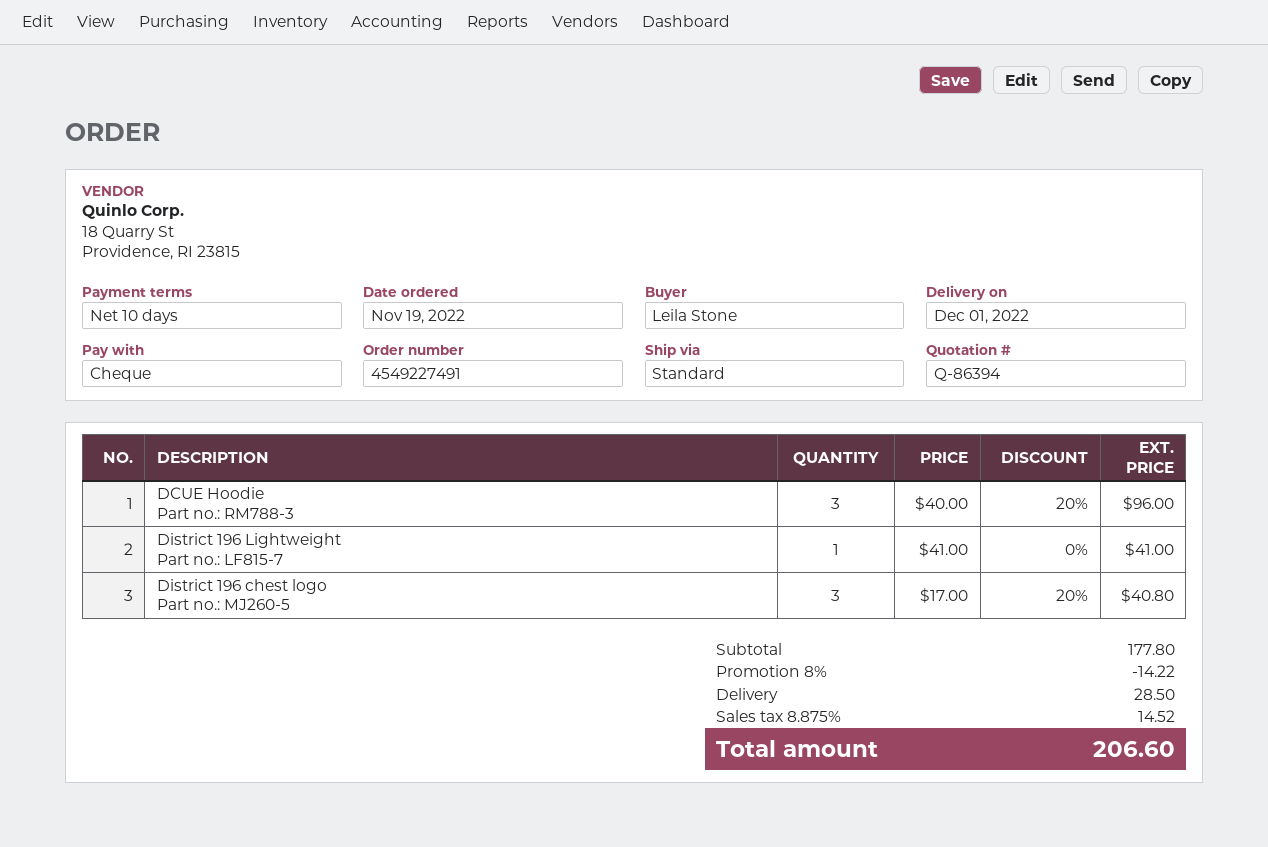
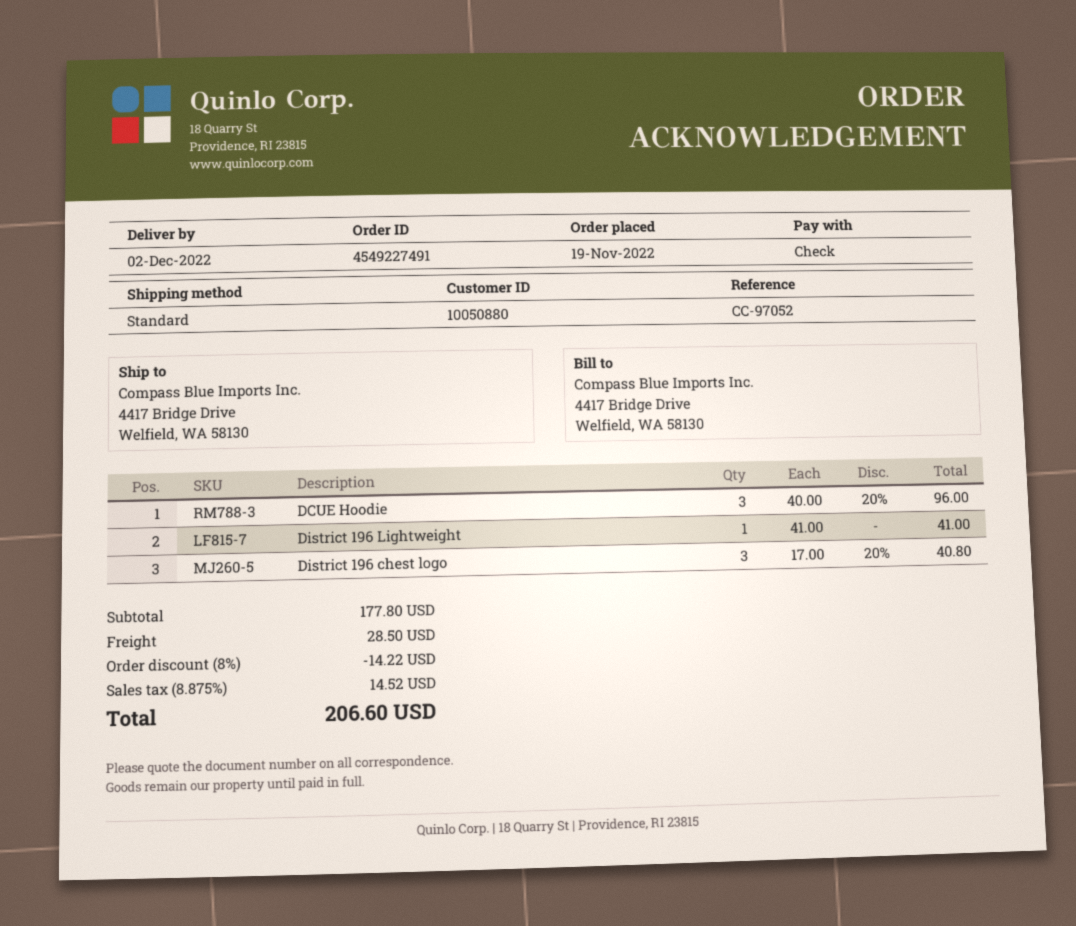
delivery date: 2022-12-01 -> 2022-12-02

